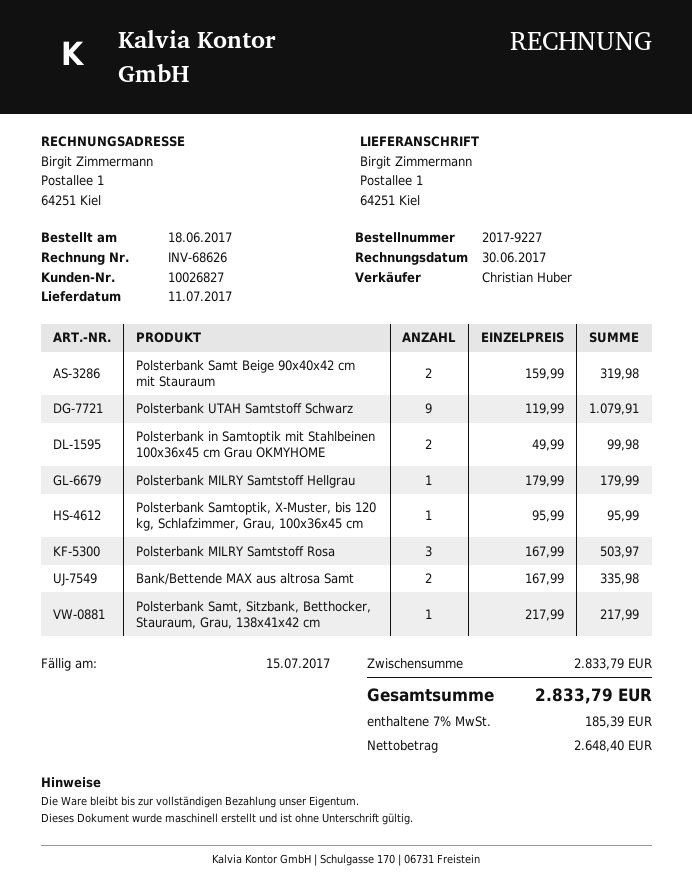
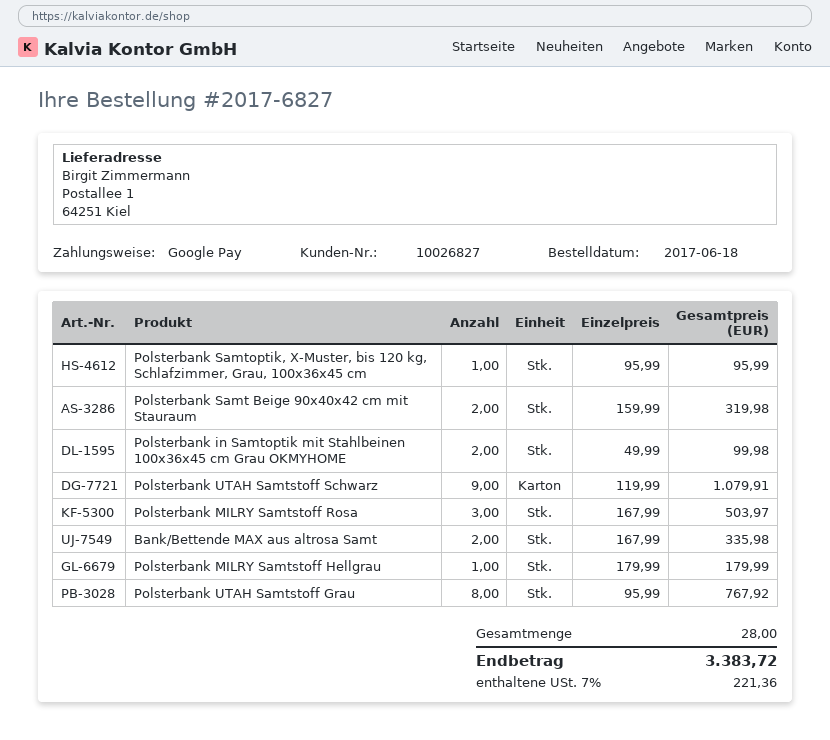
order number: 2017-9227 -> 2017-6827
Polsterbank Samt, Sitzbank, Betthocker, Stauraum, Grau, 138x41x42 cm: 1 x 217.99 = 217.99 -> none
Polsterbank UTAH Samtstoff Grau: none -> 8 x 95.99 = 767.92
tax: 7% = 185.39 -> 7% = 221.36
total: 2833.79 -> 3383.72

